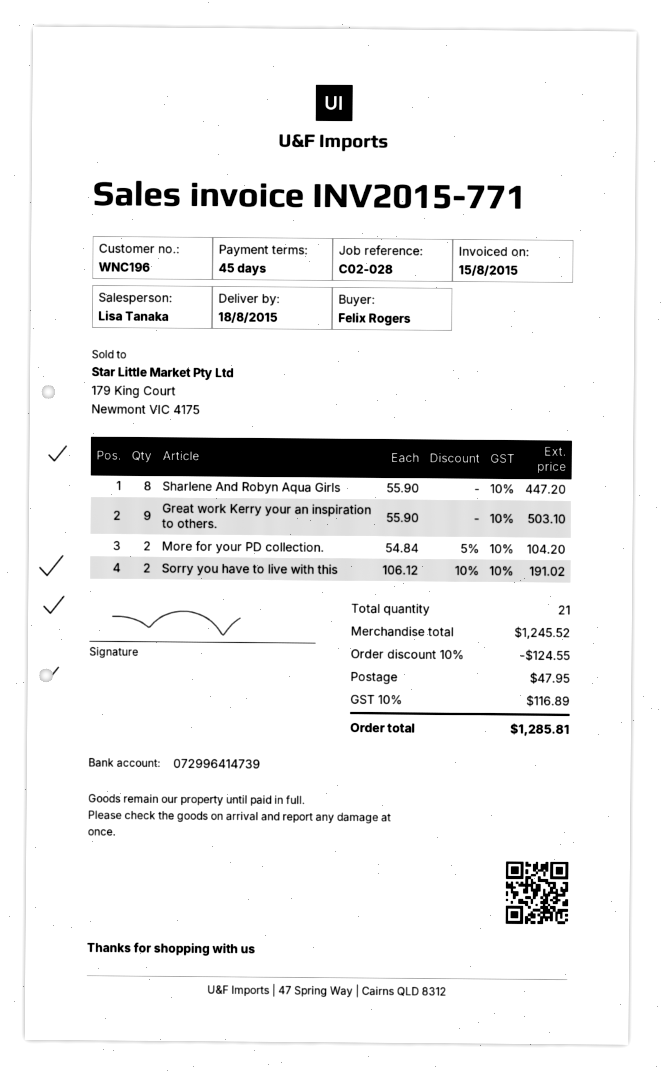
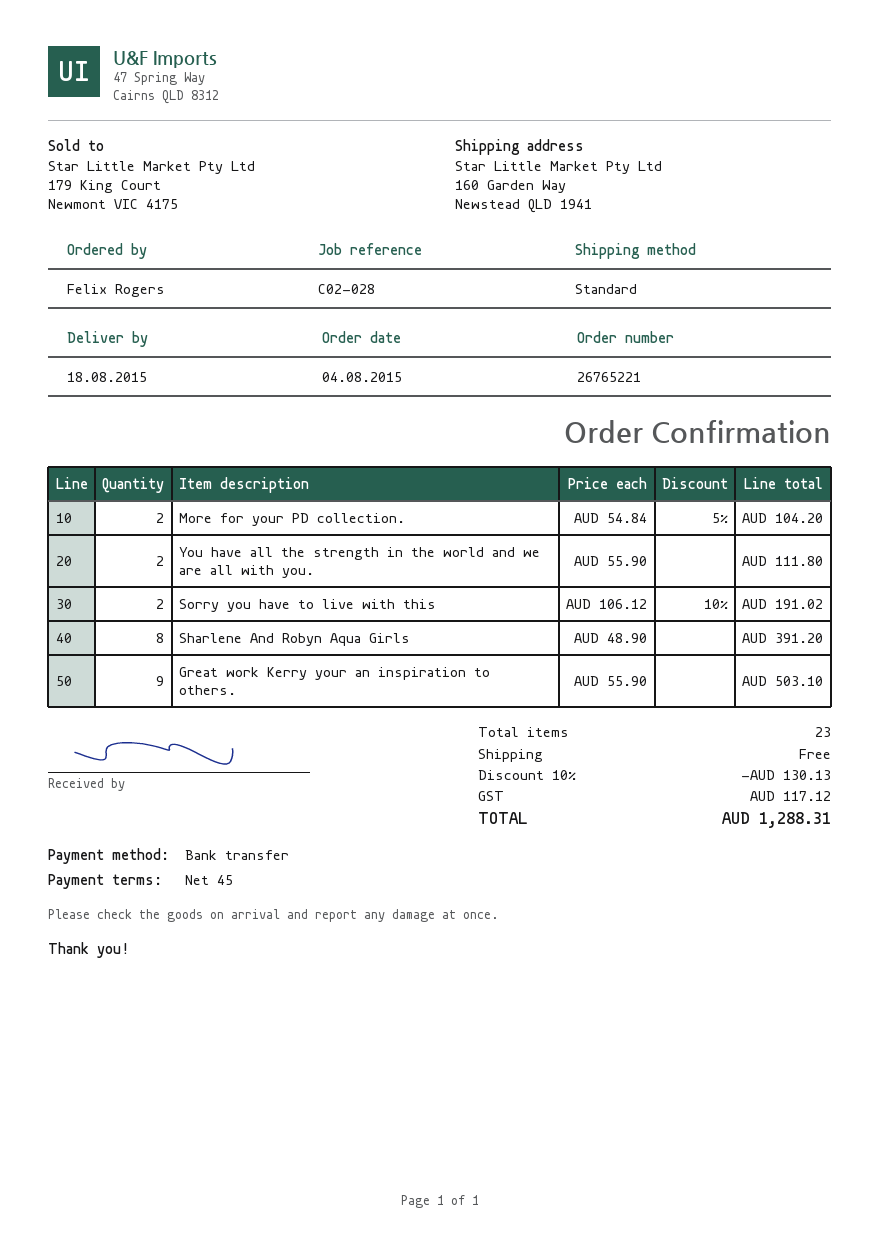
Sharlene And Robyn Aqua Girls: 8 x 55.90 = 447.20 -> 8 x 48.90 = 391.20
You have all the strength in the world and we are all with you.: none -> 2 x 55.90 = 111.80
total quantity: 21 -> 23
discount: 10% = 124.55 -> 10% = 130.13
shipping: 47.95 -> 0.00
tax: 116.89 -> 117.12
total: 1285.81 -> 1288.31

